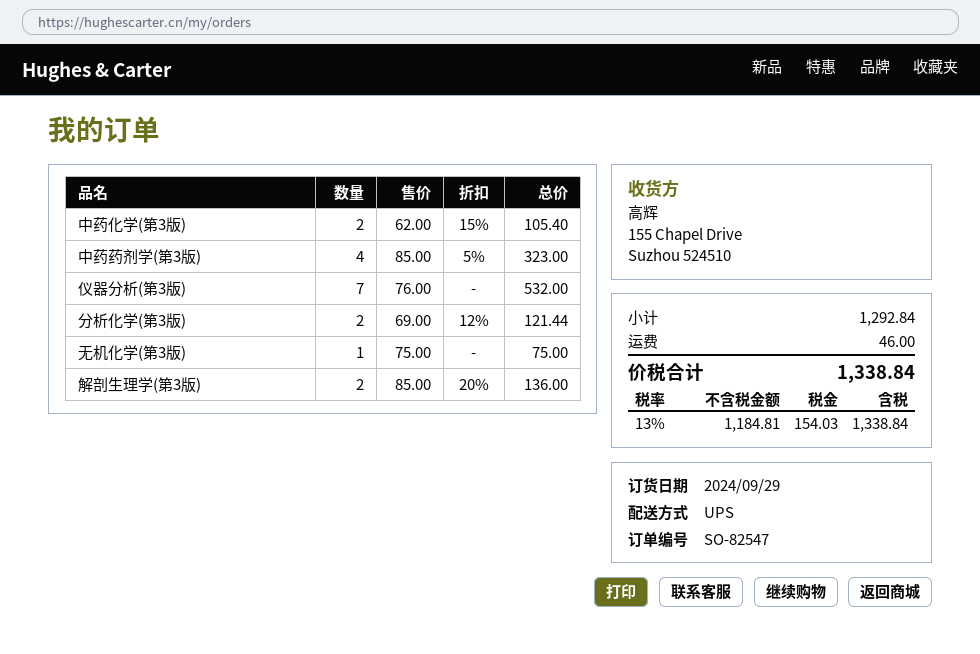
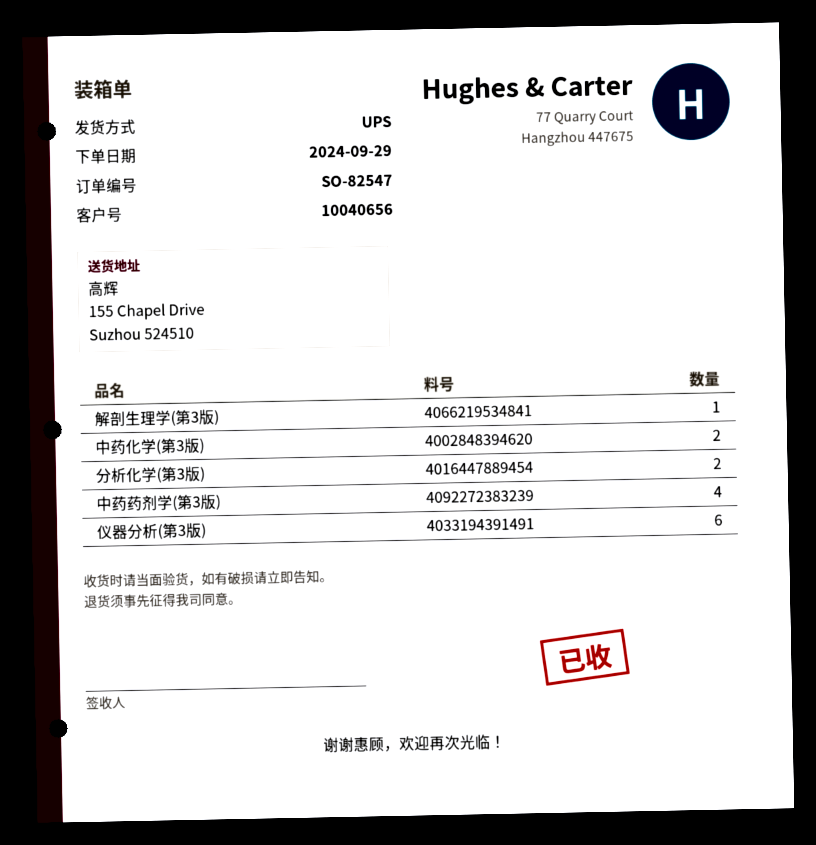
仪器分析(第3版): 7 -> 6
无机化学(第3版): 1 -> none
解剖生理学(第3版): 2 -> 1

